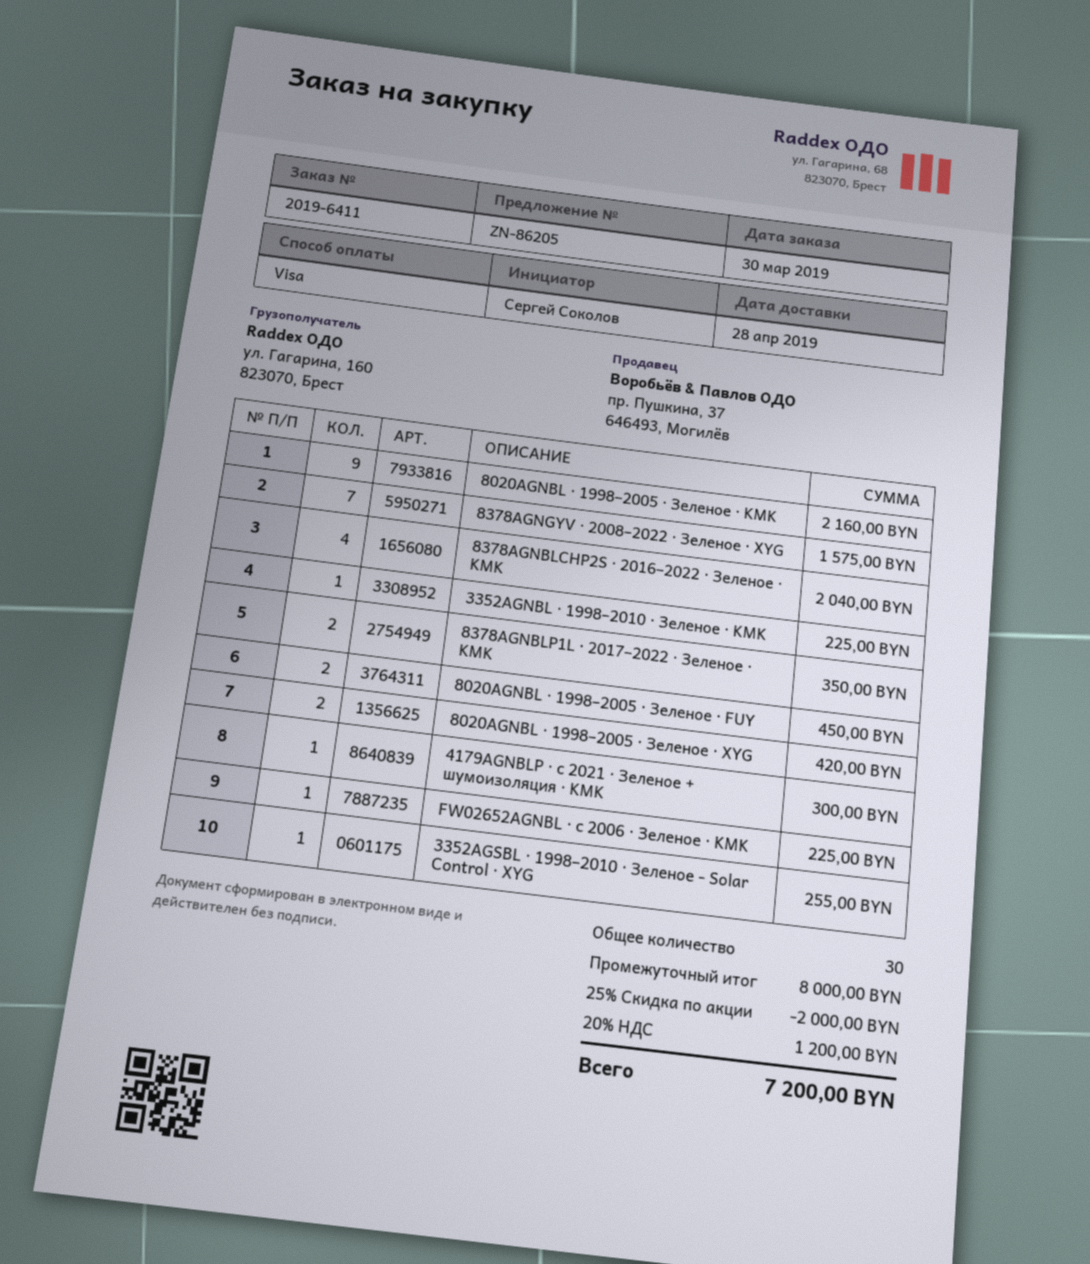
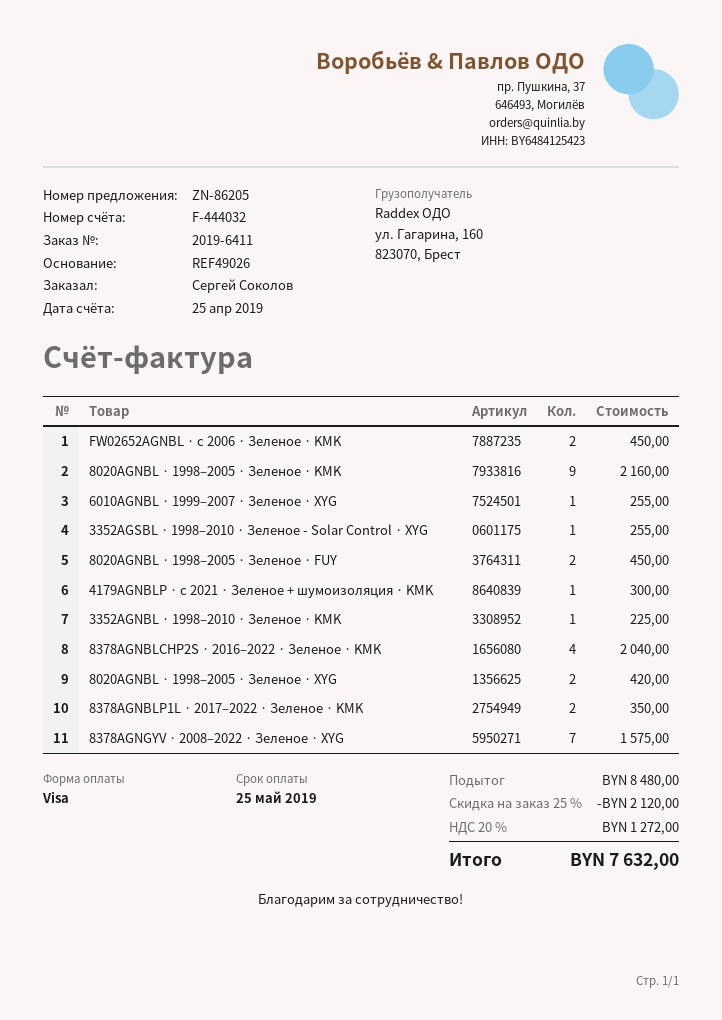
FW02652AGNBL · с 2006 · Зеленое · KMK: 1 for 225.00 -> 2 for 450.00
6010AGNBL · 1999–2007 · Зеленое · XYG: none -> 1 for 255.00
subtotal: 8000.00 -> 8480.00
discount: 25% = 2000.00 -> 25% = 2120.00
tax: 20% = 1200.00 -> 20% = 1272.00
total: 7200.00 -> 7632.00

